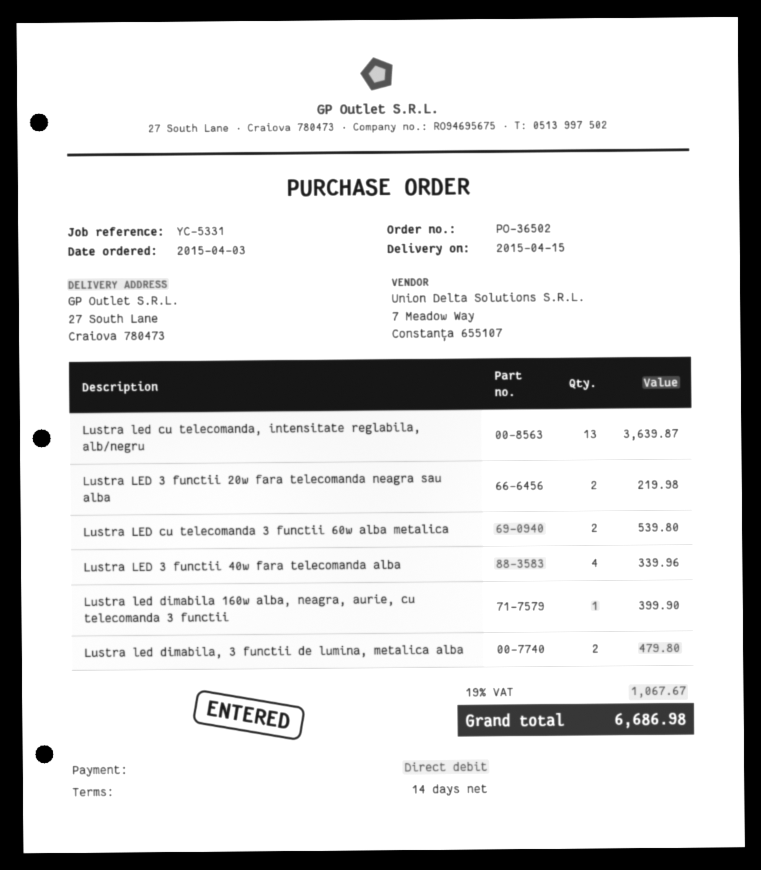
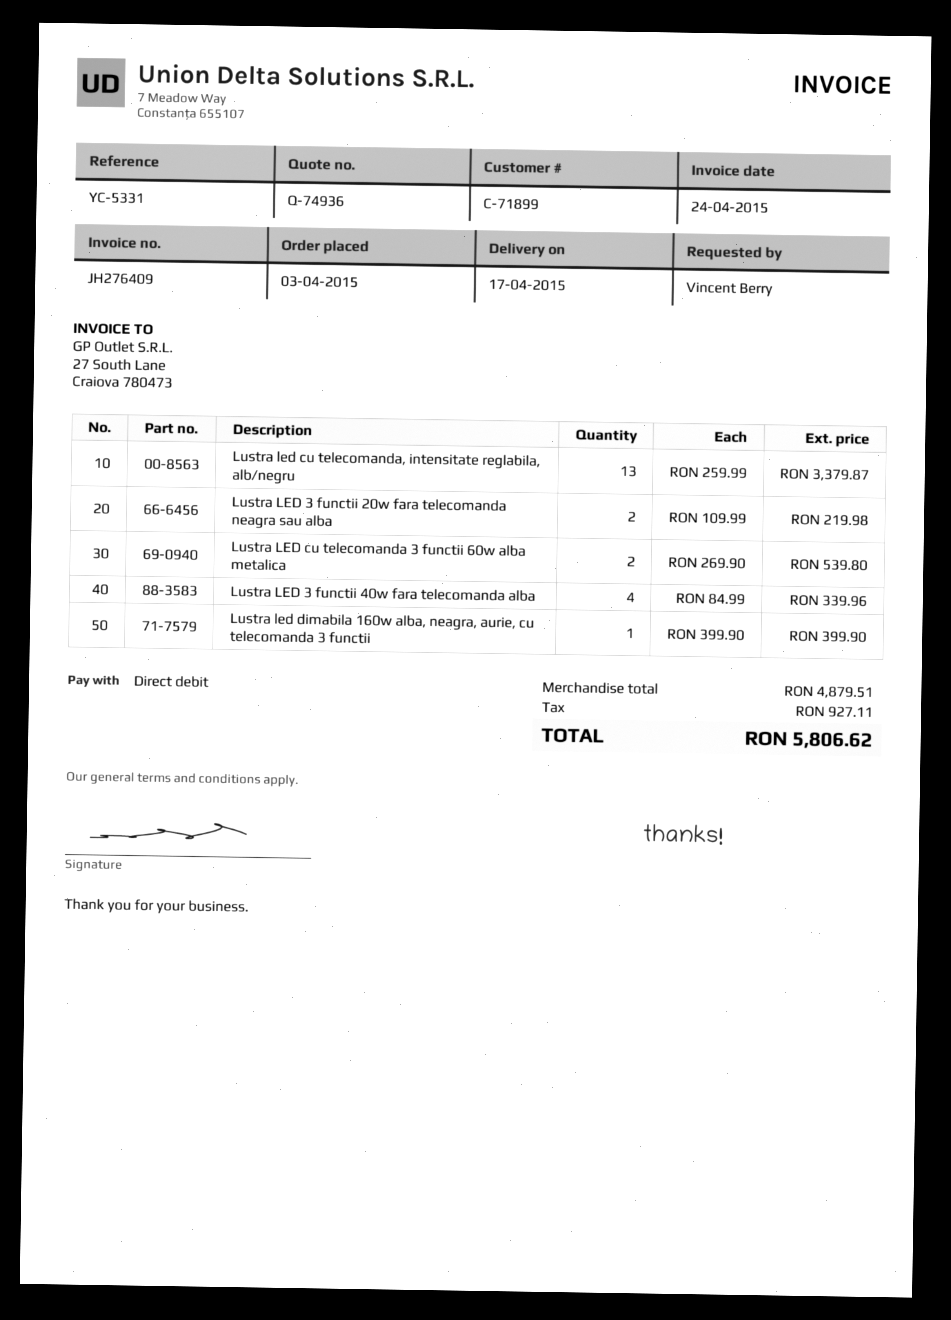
delivery date: 2015-04-15 -> 2015-04-17
Lustra led cu telecomanda, intensitate reglabila, alb/negru: 13 for 3639.87 -> 13 for 3379.87
Lustra led dimabila, 3 functii de lumina, metalica alba: 2 for 479.80 -> none
tax: 1067.67 -> 927.11
total: 6686.98 -> 5806.62

